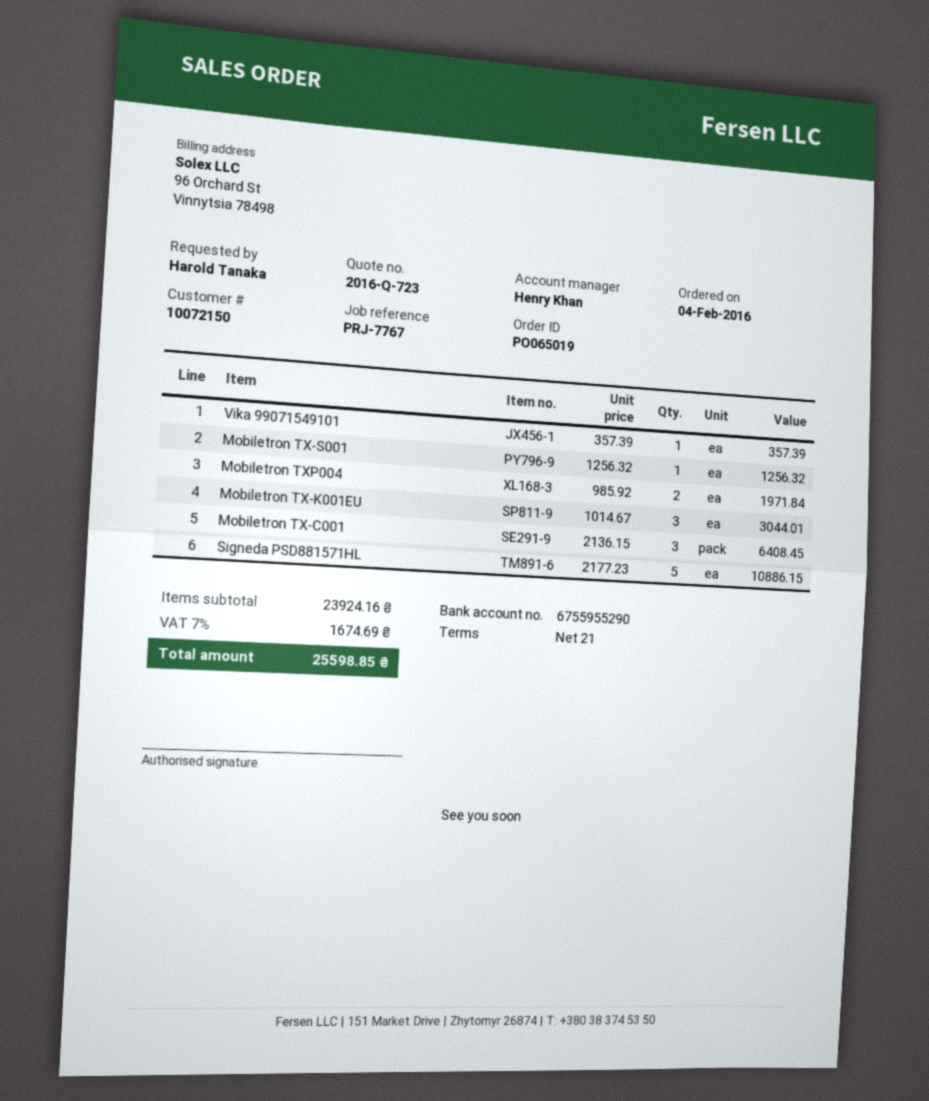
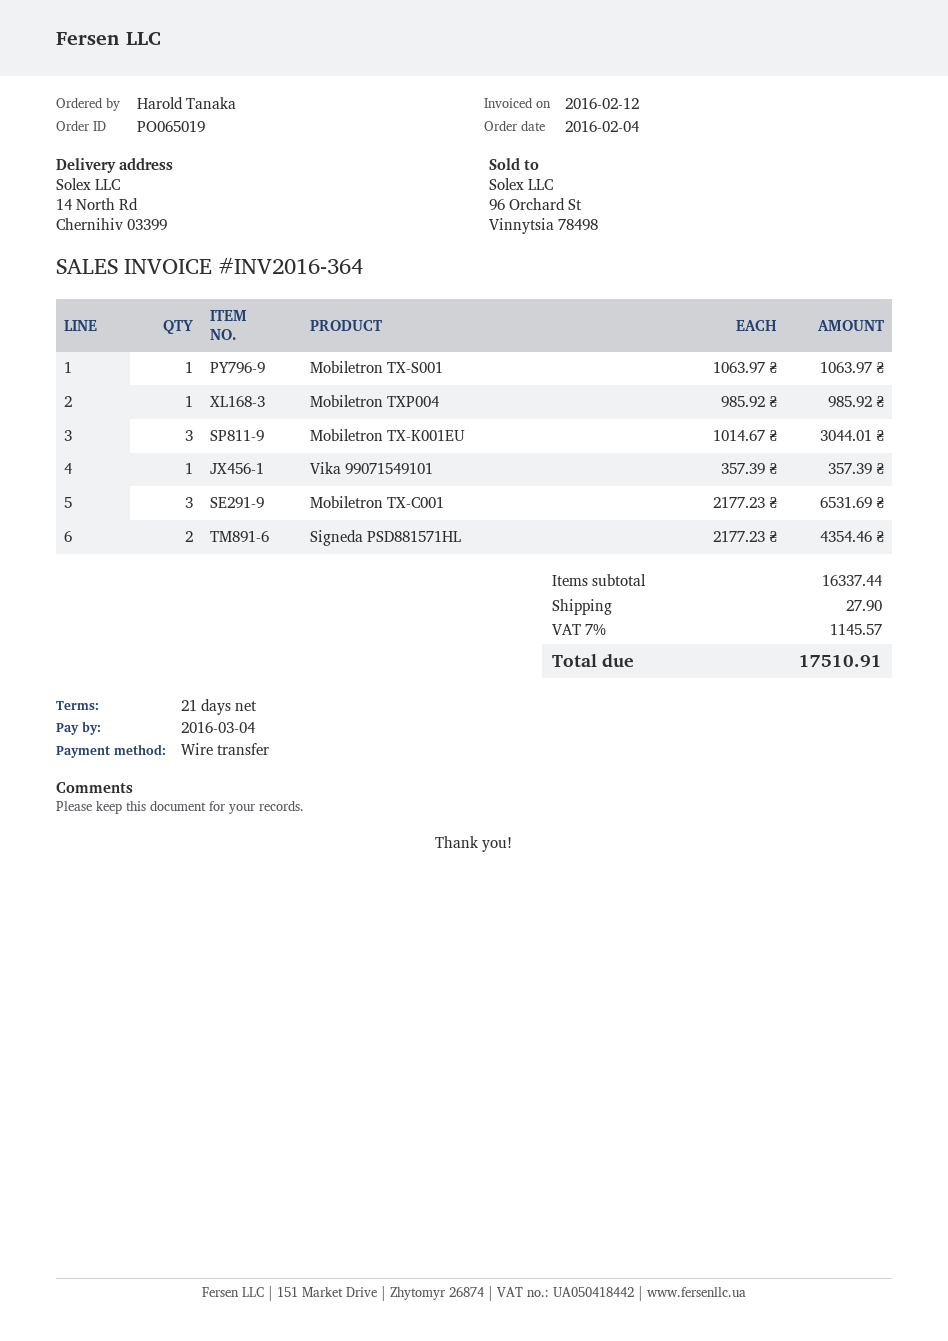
Mobiletron TX-S001: 1 x 1256.32 = 1256.32 -> 1 x 1063.97 = 1063.97
Mobiletron TXP004: 2 x 985.92 = 1971.84 -> 1 x 985.92 = 985.92
Mobiletron TX-C001: 3 x 2136.15 = 6408.45 -> 3 x 2177.23 = 6531.69
Signeda PSD881571HL: 5 x 2177.23 = 10886.15 -> 2 x 2177.23 = 4354.46
subtotal: 23924.16 -> 16337.44
shipping: none -> 27.90
tax: 7% = 1674.69 -> 7% = 1145.57
total: 25598.85 -> 17510.91

